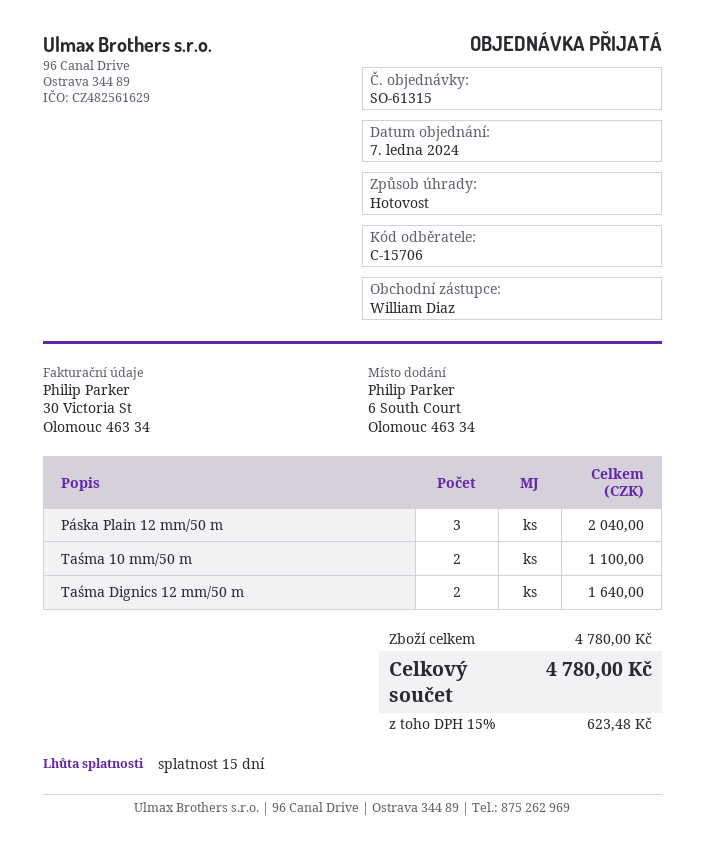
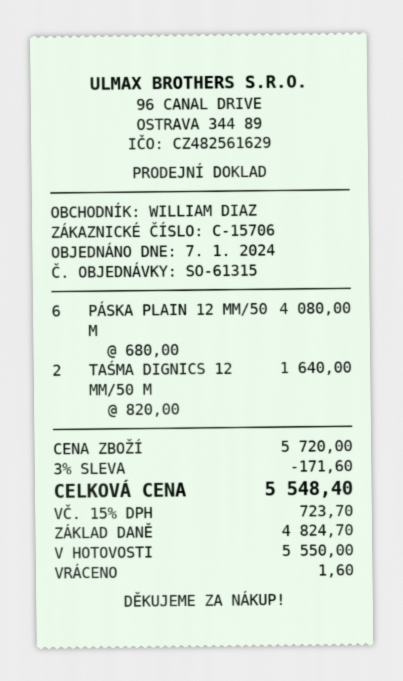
Páska Plain 12 mm/50 m: 3 for 2040.00 -> 6 for 4080.00
Taśma 10 mm/50 m: 2 for 1100.00 -> none
subtotal: 4780.00 -> 5720.00
discount: none -> 3% = 171.60
tax: 15% = 623.48 -> 15% = 723.70
total: 4780.00 -> 5548.40

